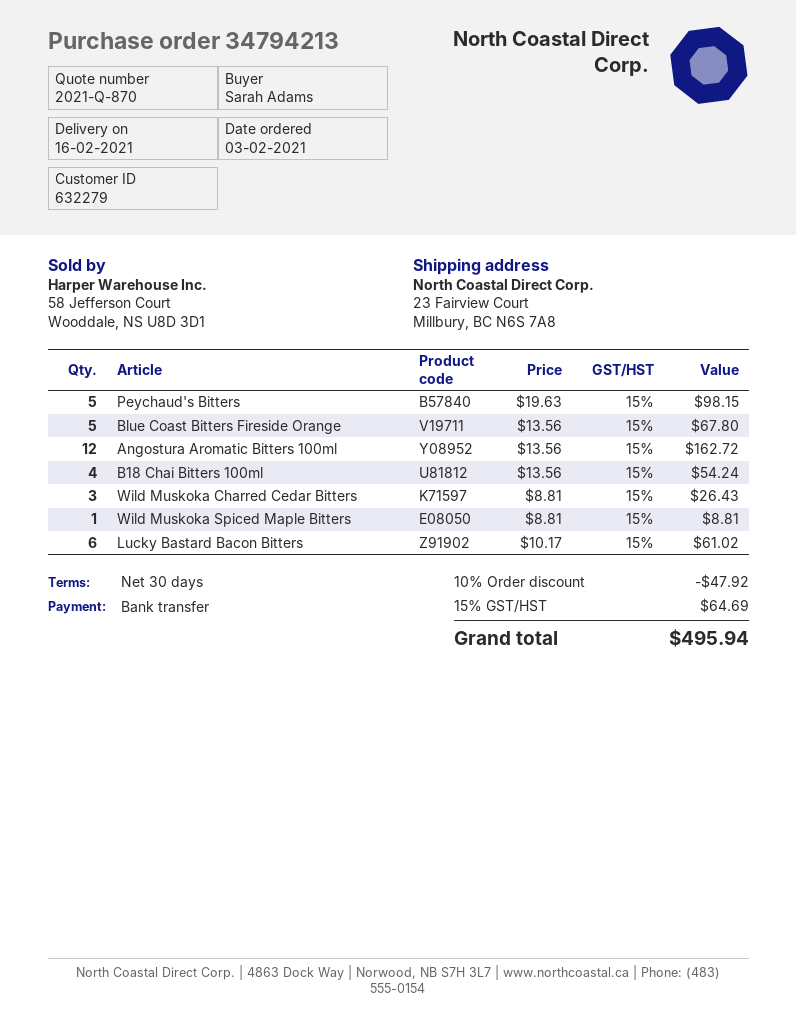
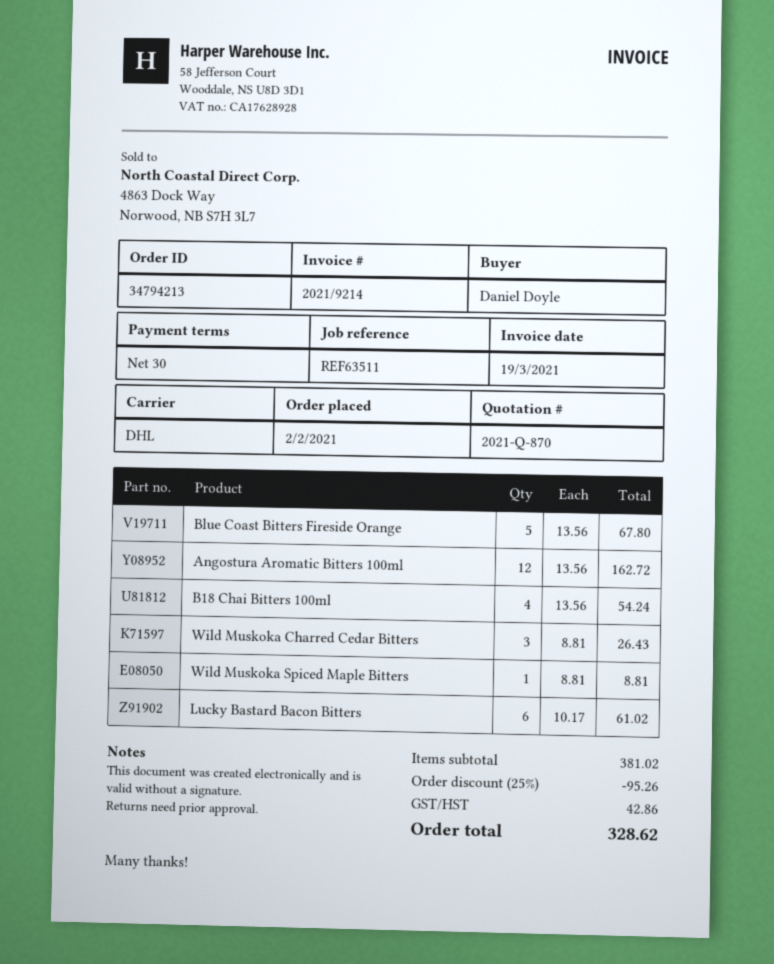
order date: 2021-02-03 -> 2021-02-02
ordered by: Sarah Adams -> Daniel Doyle
Peychaud's Bitters: 5 x 19.63 = 98.15 -> none
discount: 10% = 47.92 -> 25% = 95.26
tax: 64.69 -> 42.86
total: 495.94 -> 328.62

